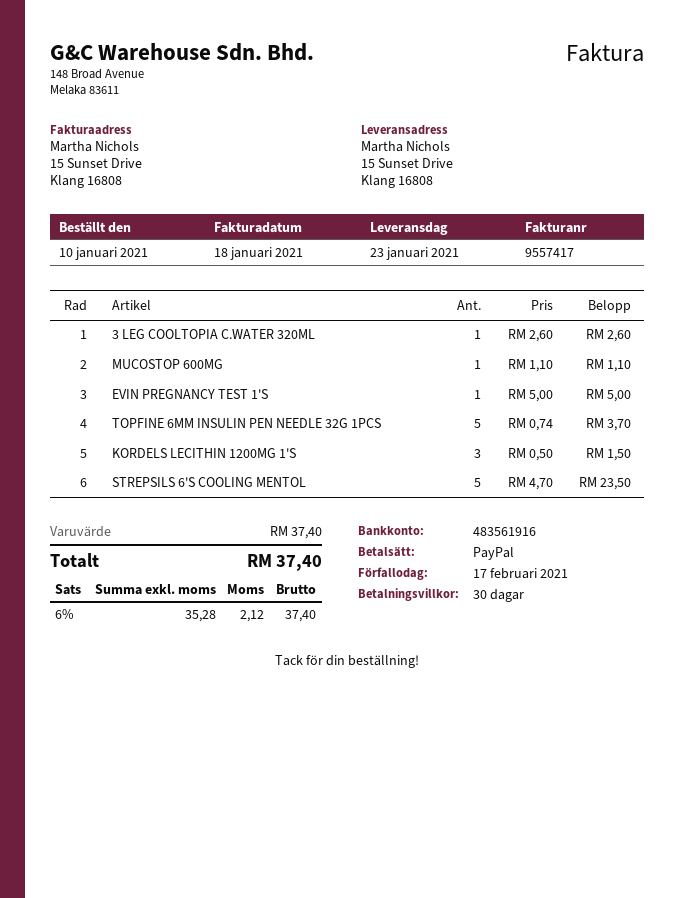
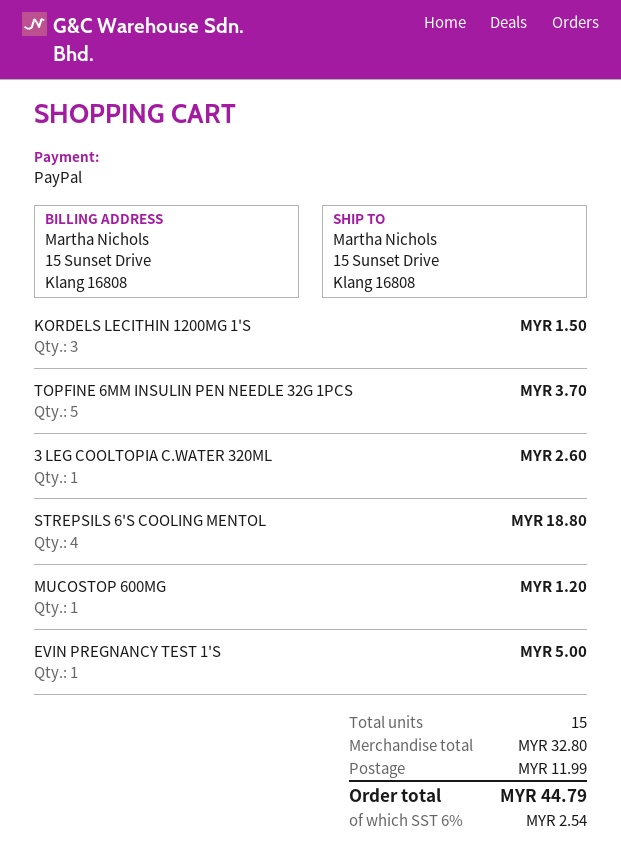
MUCOSTOP 600MG: 1 for 1.10 -> 1 for 1.20
STREPSILS 6'S COOLING MENTOL: 5 for 23.50 -> 4 for 18.80
subtotal: 37.40 -> 32.80
shipping: none -> 11.99
tax: 6% = 2.12 -> 6% = 2.54
total: 37.40 -> 44.79

